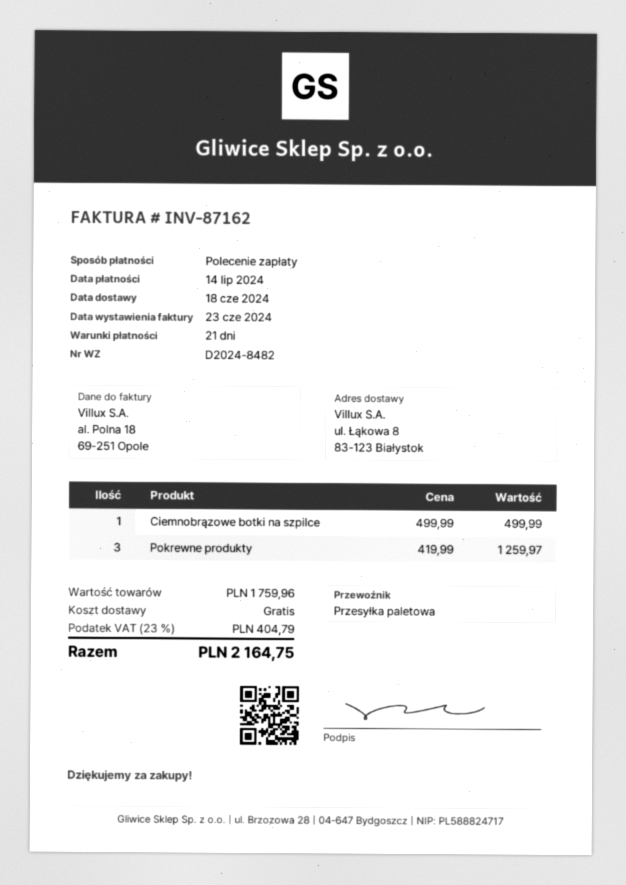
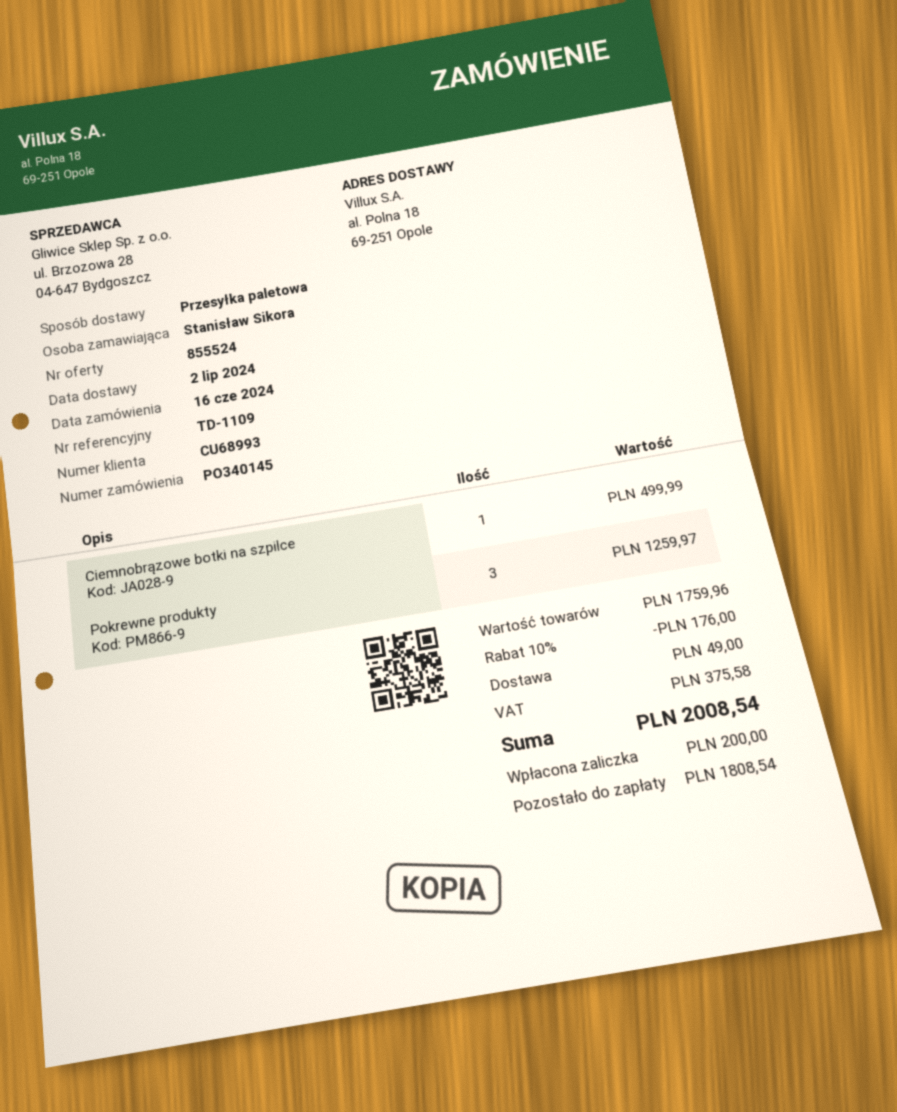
delivery date: 2024-06-18 -> 2024-07-02
ship to: ul. Łąkowa 8, 83-123 Białystok -> al. Polna 18, 69-251 Opole
discount: none -> 10% = 176.00
shipping: 0.00 -> 49.00
tax: 404.79 -> 375.58
total: 2164.75 -> 2008.54

